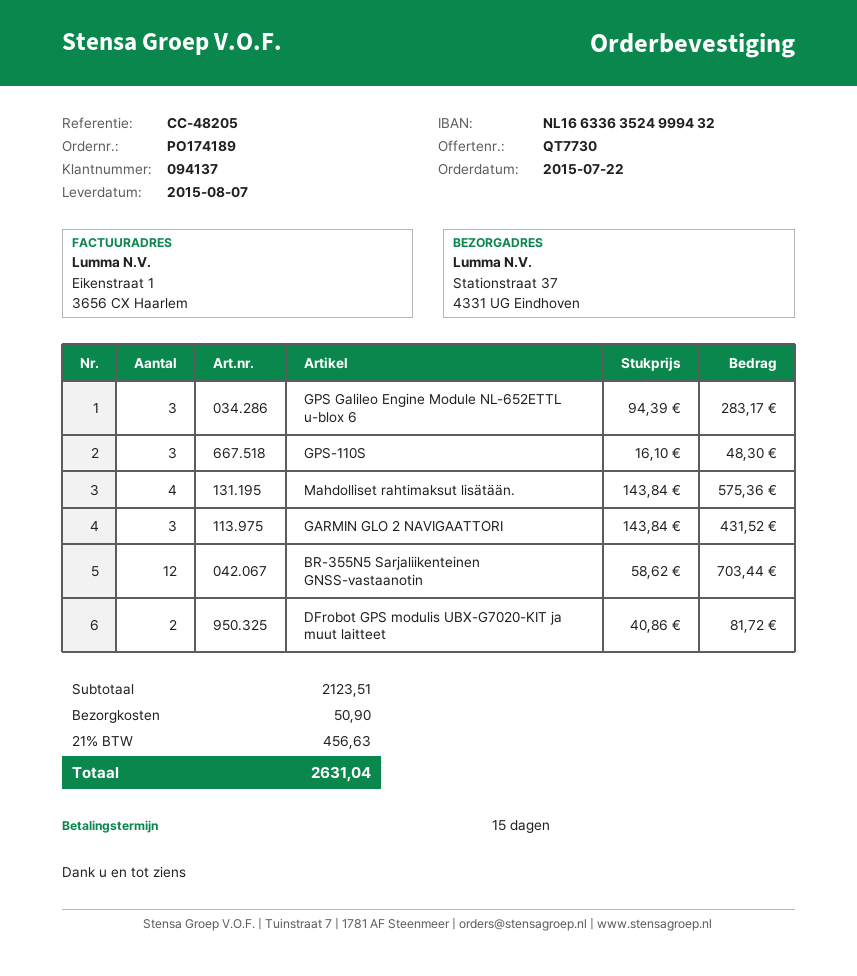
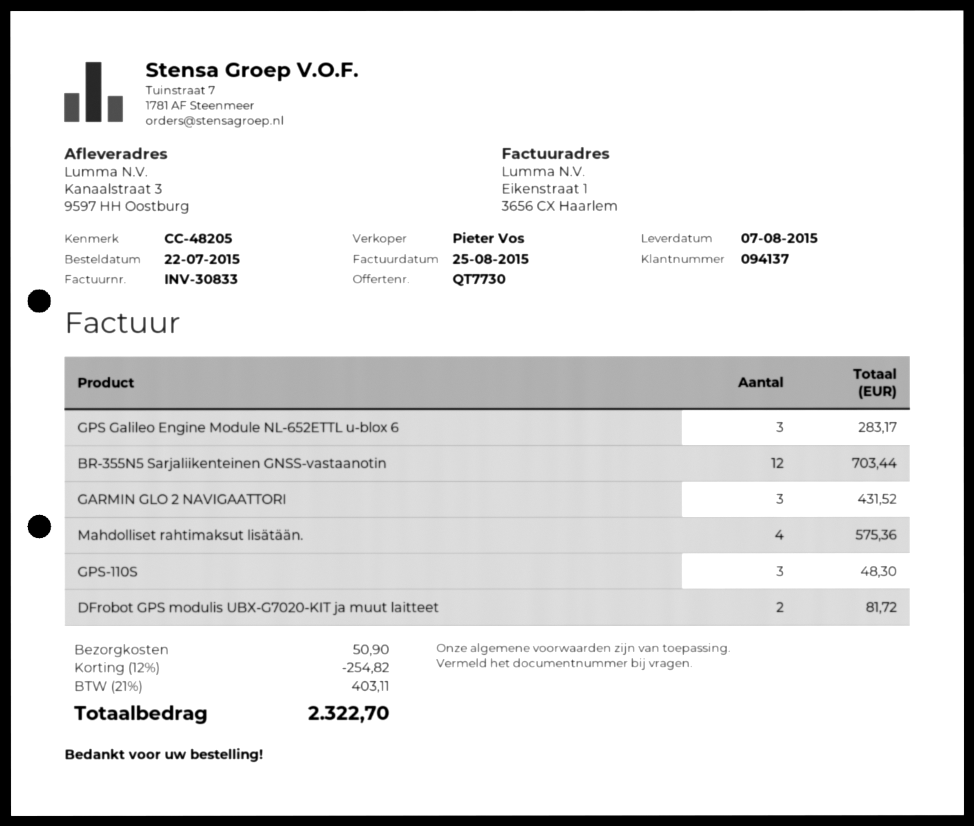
ship to: Stationstraat 37, 4331 UG Eindhoven -> Kanaalstraat 3, 9597 HH Oostburg
discount: none -> 12% = 254.82
tax: 21% = 456.63 -> 21% = 403.11
total: 2631.04 -> 2322.70

